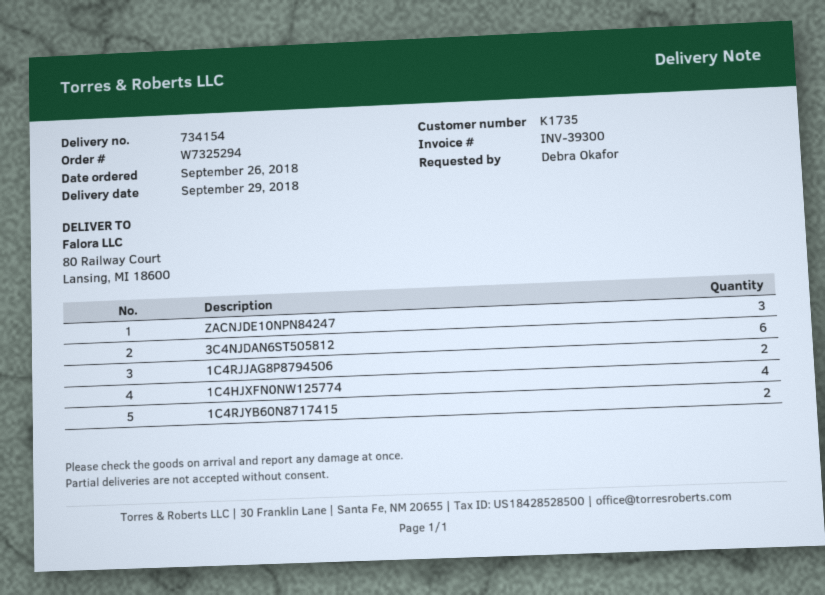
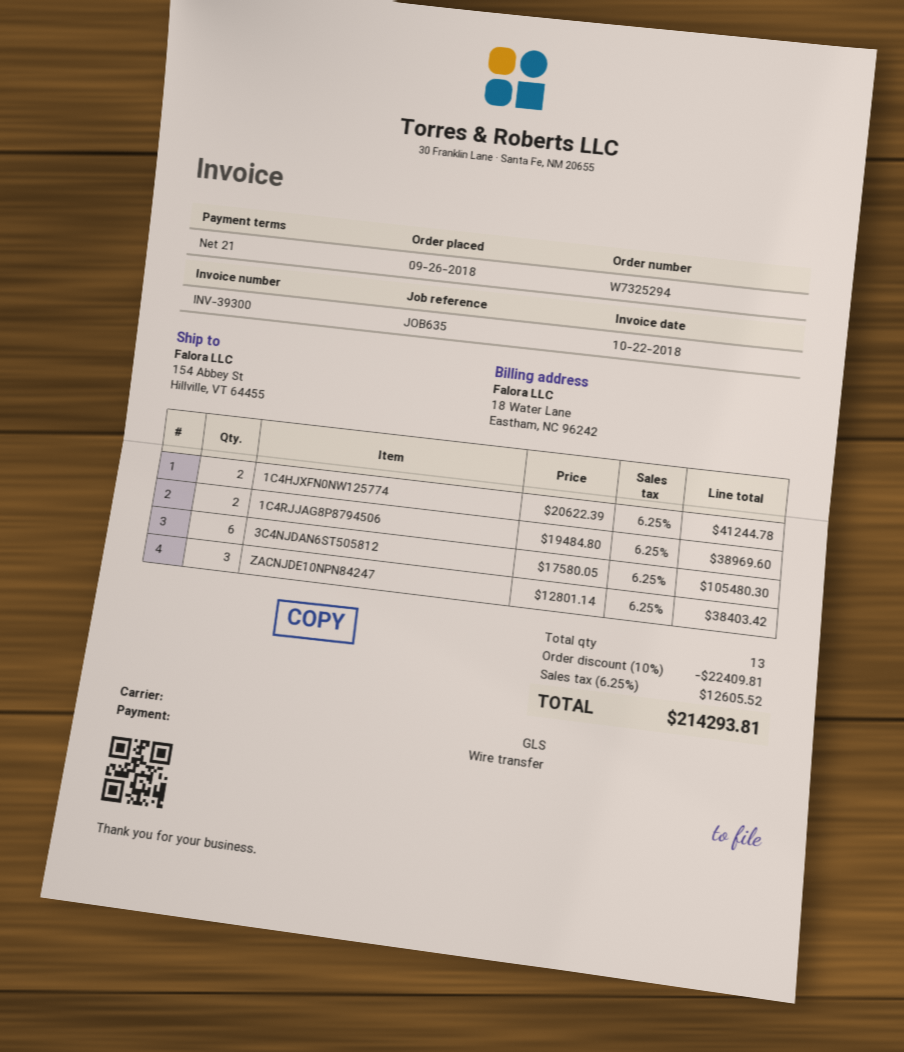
ship to: 80 Railway Court, Lansing, MI 18600 -> 154 Abbey St, Hillville, VT 64455
1C4HJXFN0NW125774: 4 -> 2
1C4RJYB60N8717415: 2 -> none

